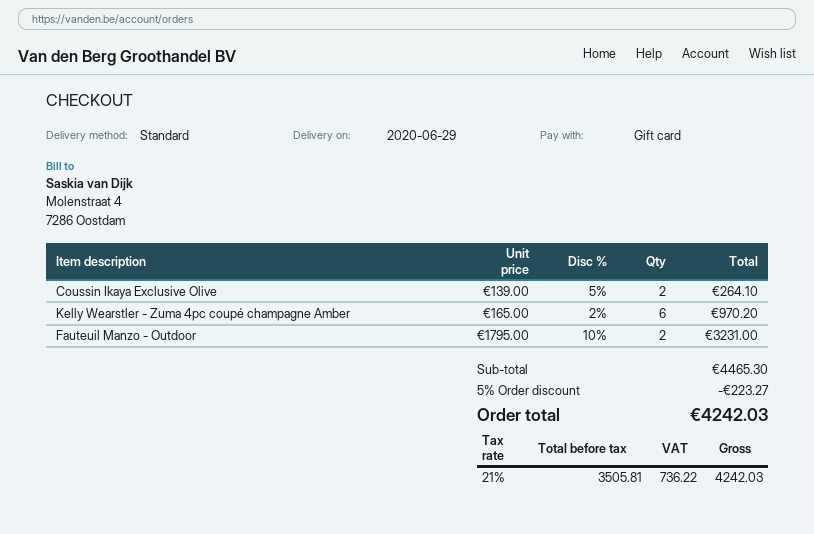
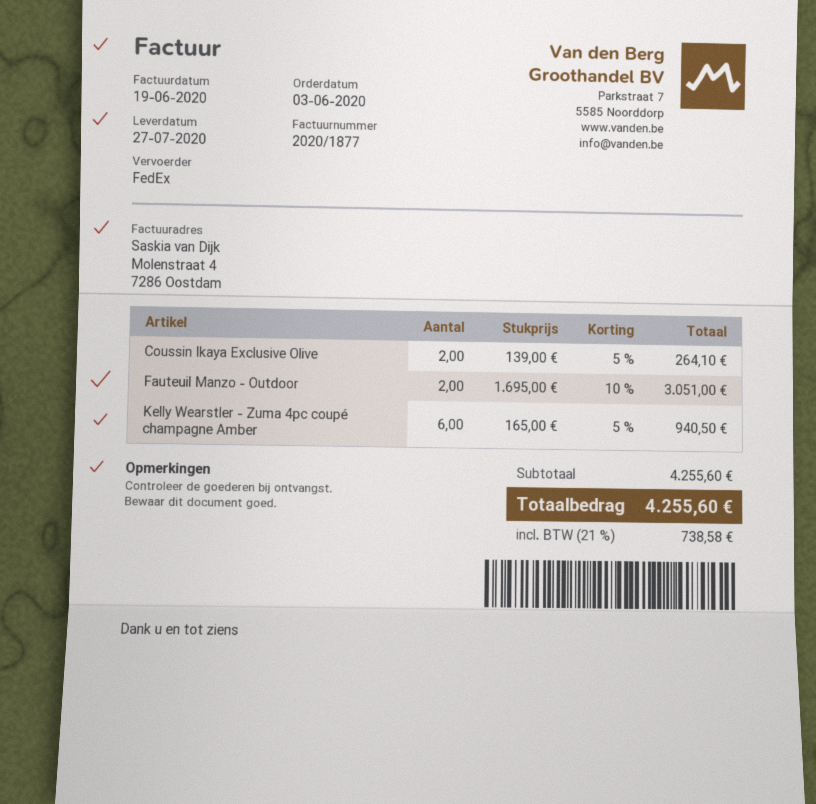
delivery date: 2020-06-29 -> 2020-07-27
shipping method: standard -> FedEx
Kelly Wearstler - Zuma 4pc coupé champagne Amber: 6 x 165.00 - 2% = 970.20 -> 6 x 165.00 - 5% = 940.50
Fauteuil Manzo - Outdoor: 2 x 1795.00 - 10% = 3231.00 -> 2 x 1695.00 - 10% = 3051.00
subtotal: 4465.30 -> 4255.60
discount: 5% = 223.27 -> none
tax: 21% = 736.22 -> 21% = 738.58
total: 4242.03 -> 4255.60

